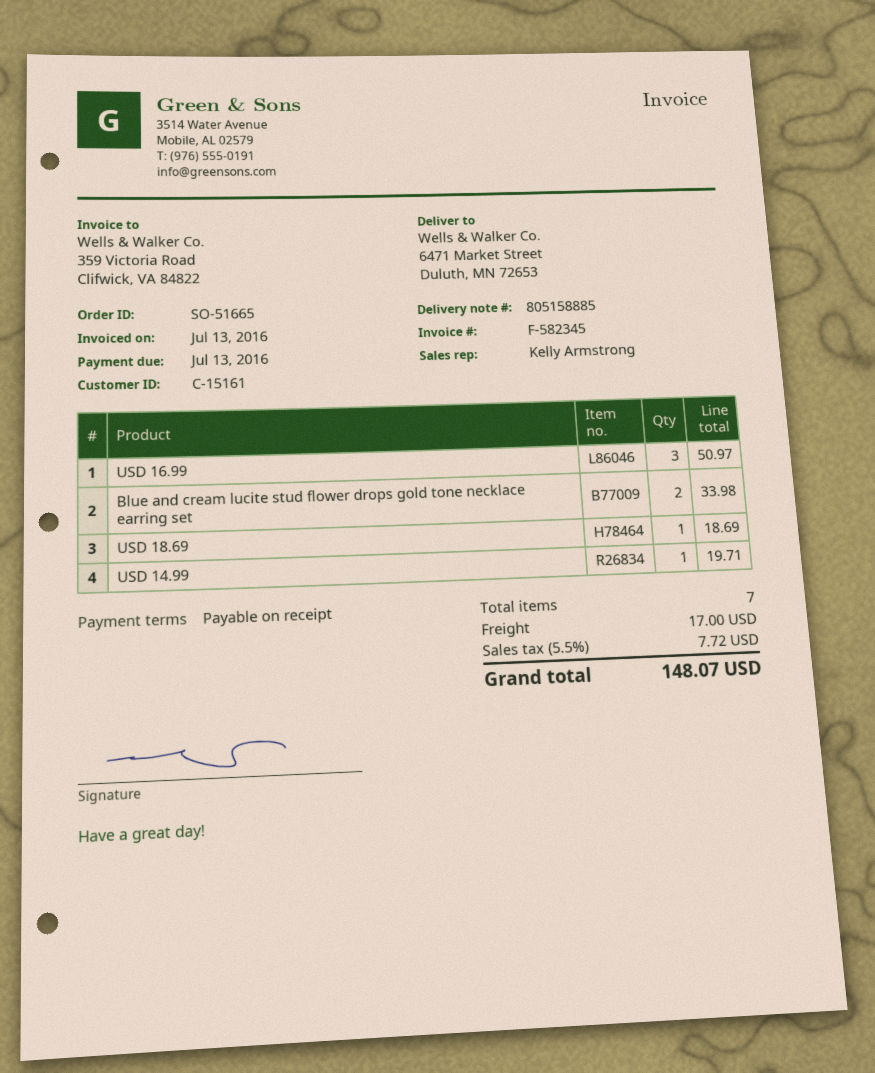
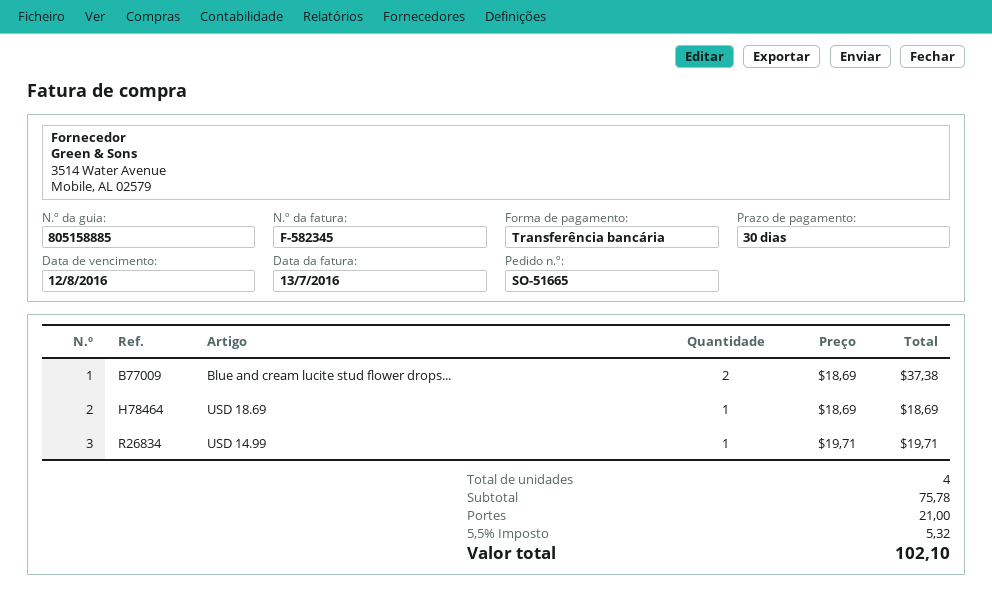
payment terms: on receipt -> 30 days
due date: 2016-07-13 -> 2016-08-12
USD 16.99: 3 for 50.97 -> none
Blue and cream lucite stud flower drops gold tone necklace earring set: 2 for 33.98 -> 2 for 37.38
total quantity: 7 -> 4
shipping: 17.00 -> 21.00
tax: 5.5% = 7.72 -> 5.5% = 5.32
total: 148.07 -> 102.10

